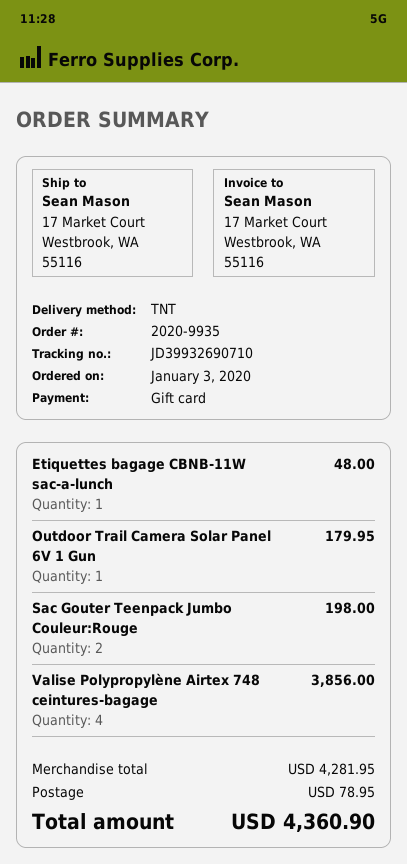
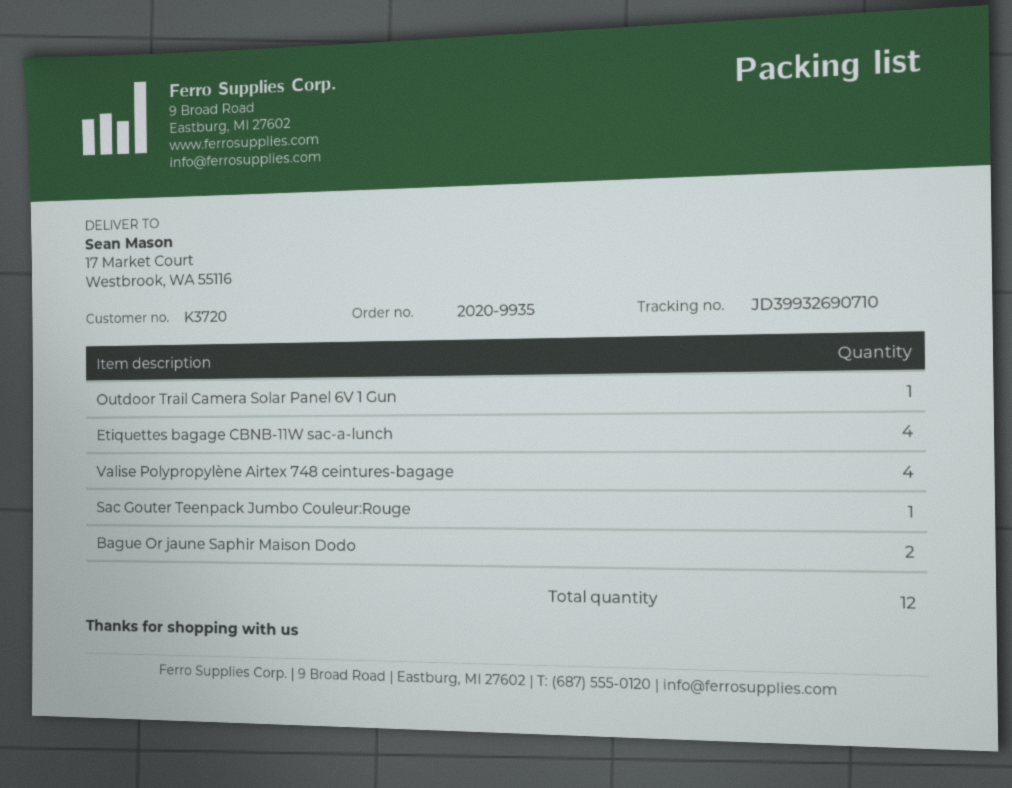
Etiquettes bagage CBNB-11W sac-a-lunch: 1 -> 4
Sac Gouter Teenpack Jumbo Couleur:Rouge: 2 -> 1
Bague Or jaune Saphir Maison Dodo: none -> 2

